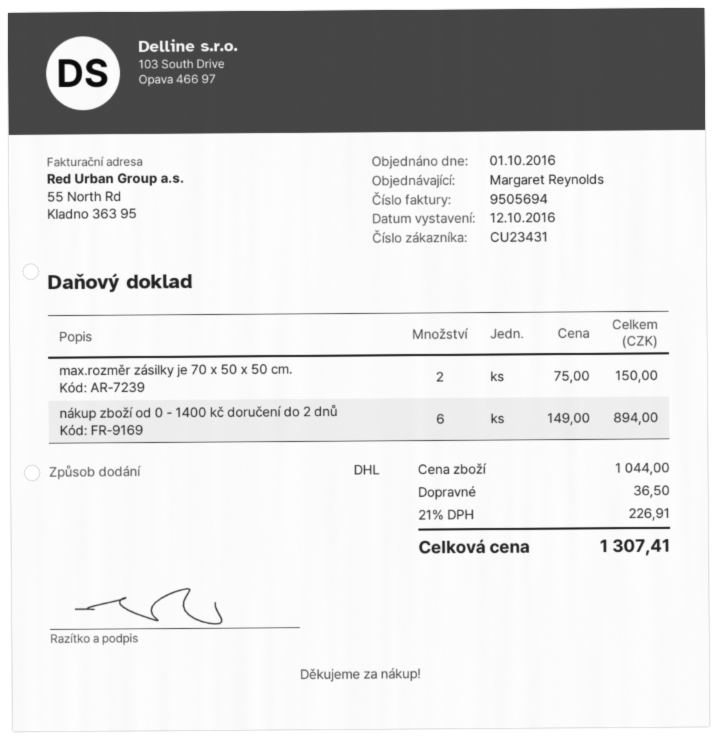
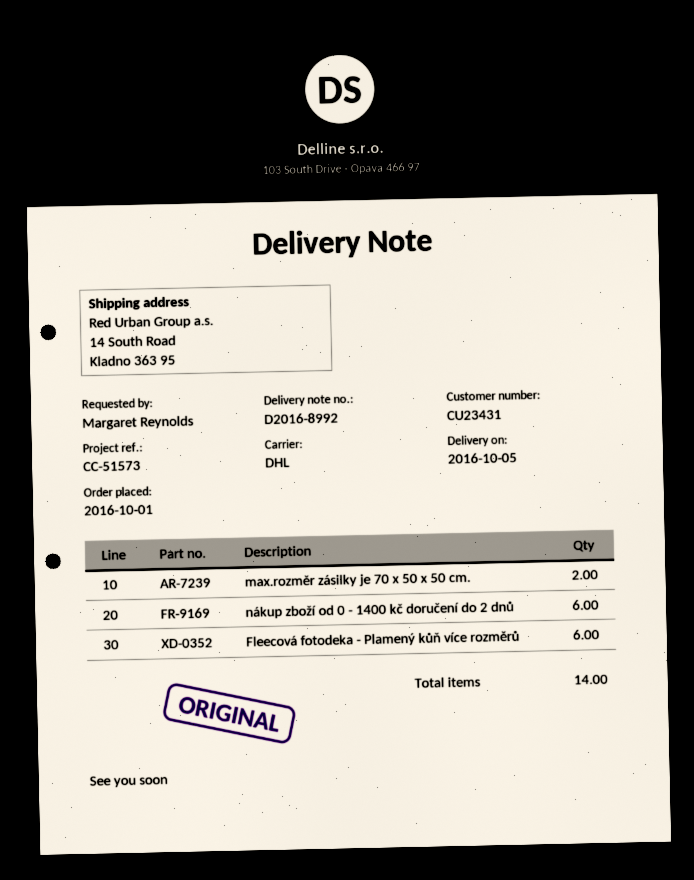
Fleecová fotodeka - Plamený kůň více rozměrů: none -> 6

